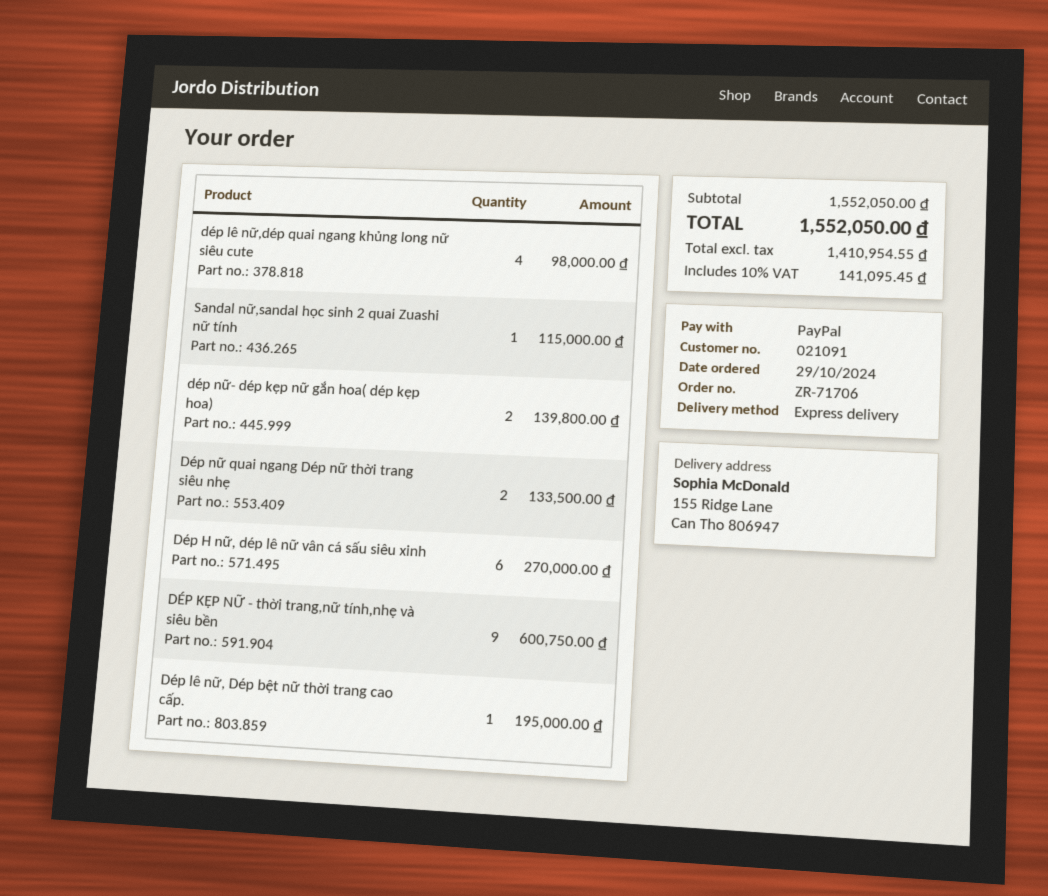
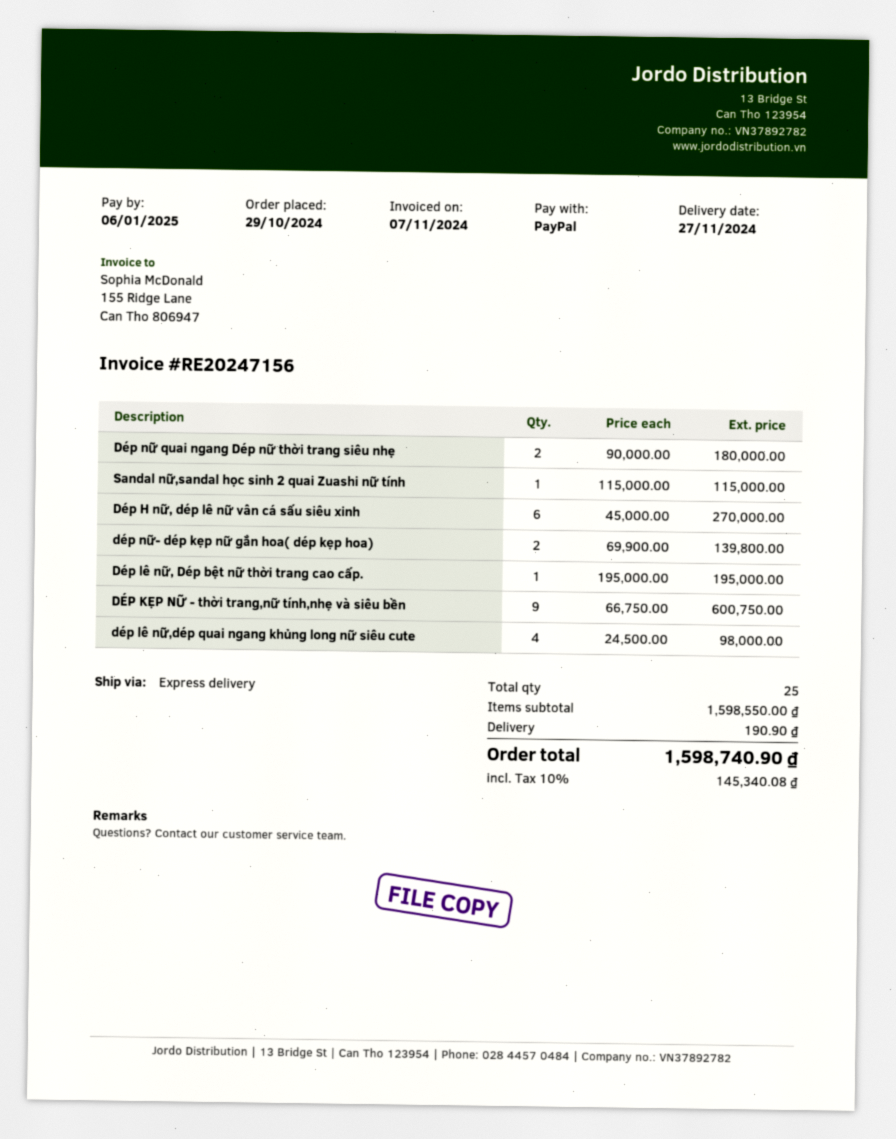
Dép nữ quai ngang Dép nữ thời trang siêu nhẹ: 2 for 133500.00 -> 2 for 180000.00
subtotal: 1552050.00 -> 1598550.00
shipping: none -> 190.90
tax: 10% = 141095.45 -> 10% = 145340.08
total: 1552050.00 -> 1598740.90

